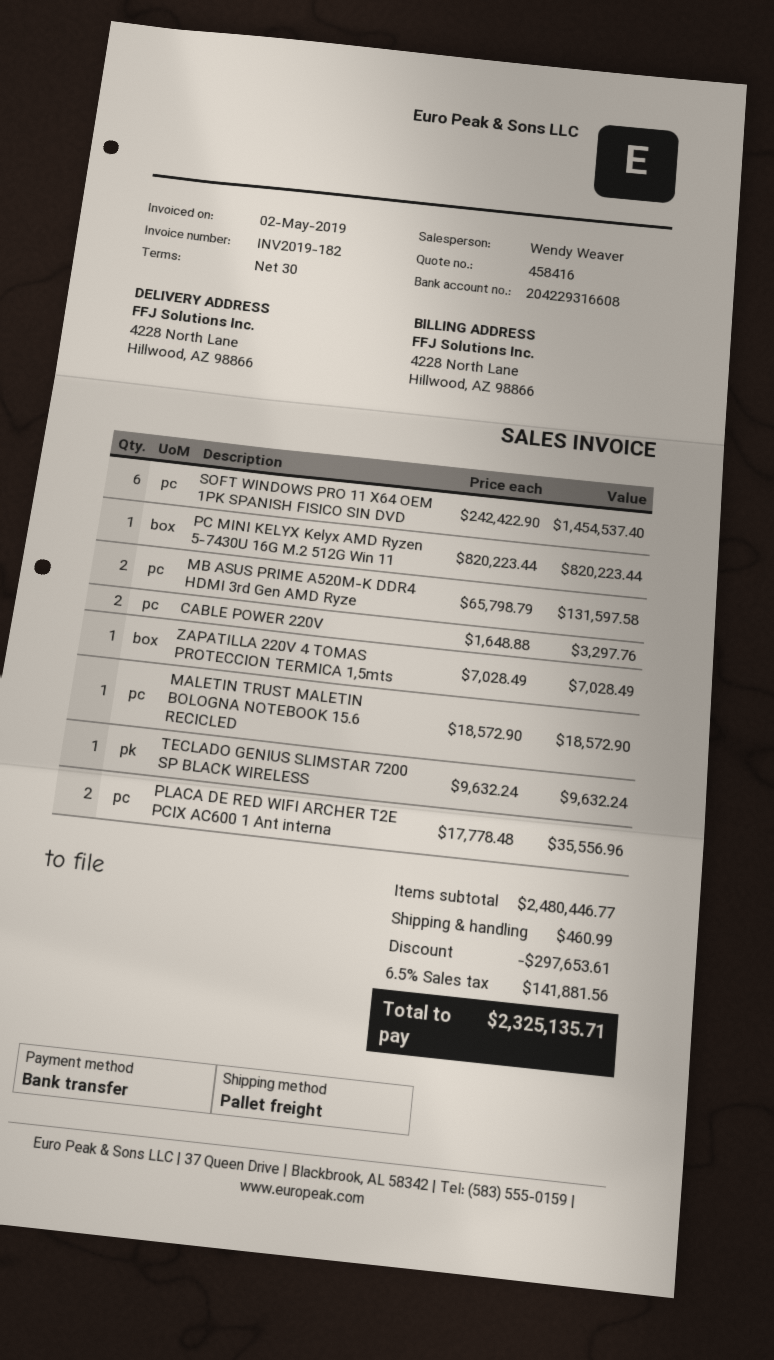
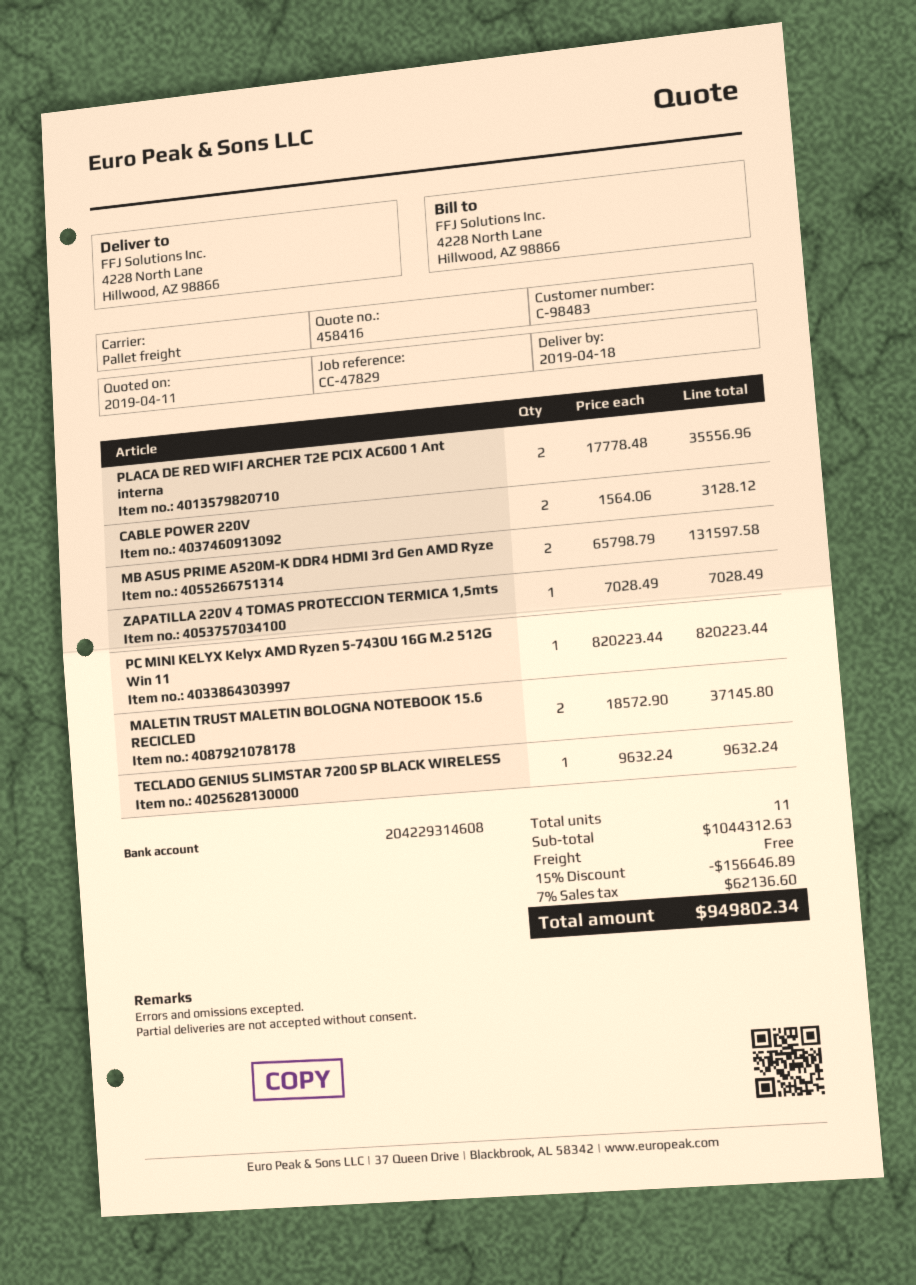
bank account: 204229316608 -> 204229314608
SOFT WINDOWS PRO 11 X64 OEM 1PK SPANISH FISICO SIN DVD: 6 x 242422.90 = 1454537.40 -> none
CABLE POWER 220V: 2 x 1648.88 = 3297.76 -> 2 x 1564.06 = 3128.12
MALETIN TRUST MALETIN BOLOGNA NOTEBOOK 15.6 RECICLED: 1 x 18572.90 = 18572.90 -> 2 x 18572.90 = 37145.80
subtotal: 2480446.77 -> 1044312.63
discount: 297653.61 -> 156646.89
shipping: 460.99 -> 0.00
tax: 6.5% = 141881.56 -> 7% = 62136.60
total: 2325135.71 -> 949802.34

